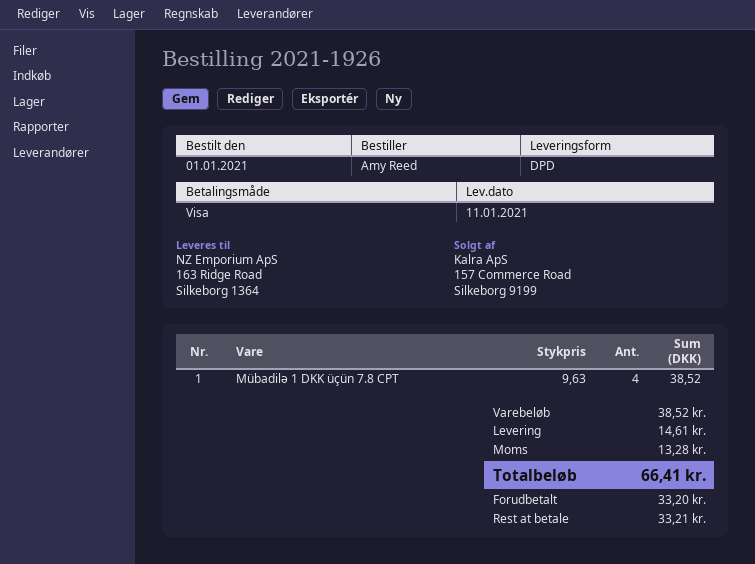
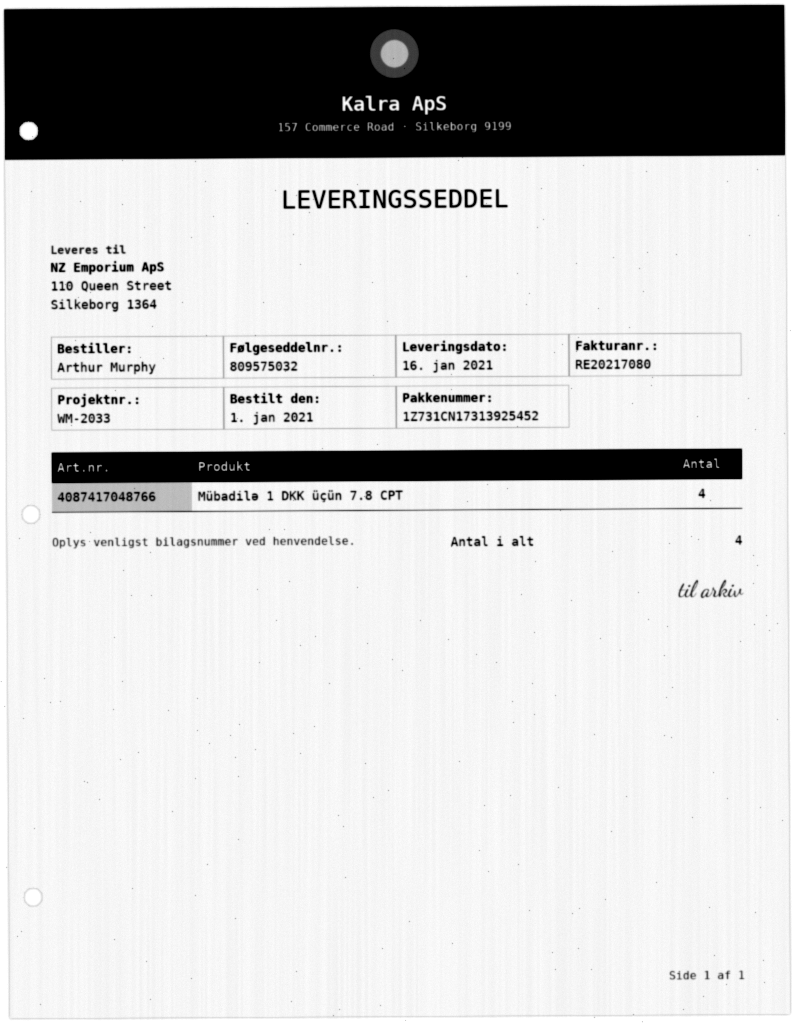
delivery date: 2021-01-11 -> 2021-01-16
ordered by: Amy Reed -> Arthur Murphy
ship to: 163 Ridge Road, Silkeborg 1364 -> 110 Queen Street, Silkeborg 1364

